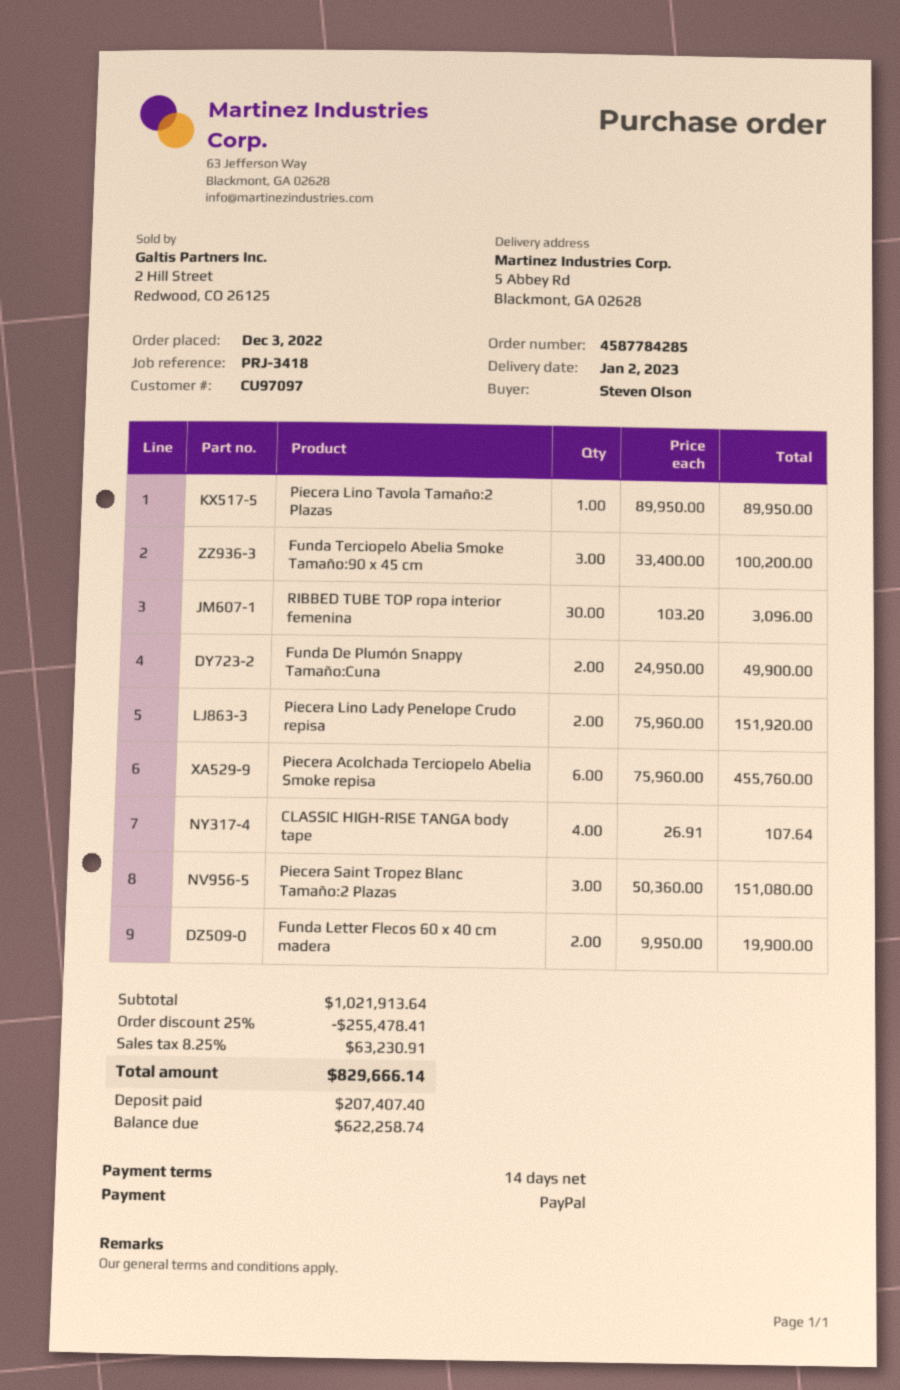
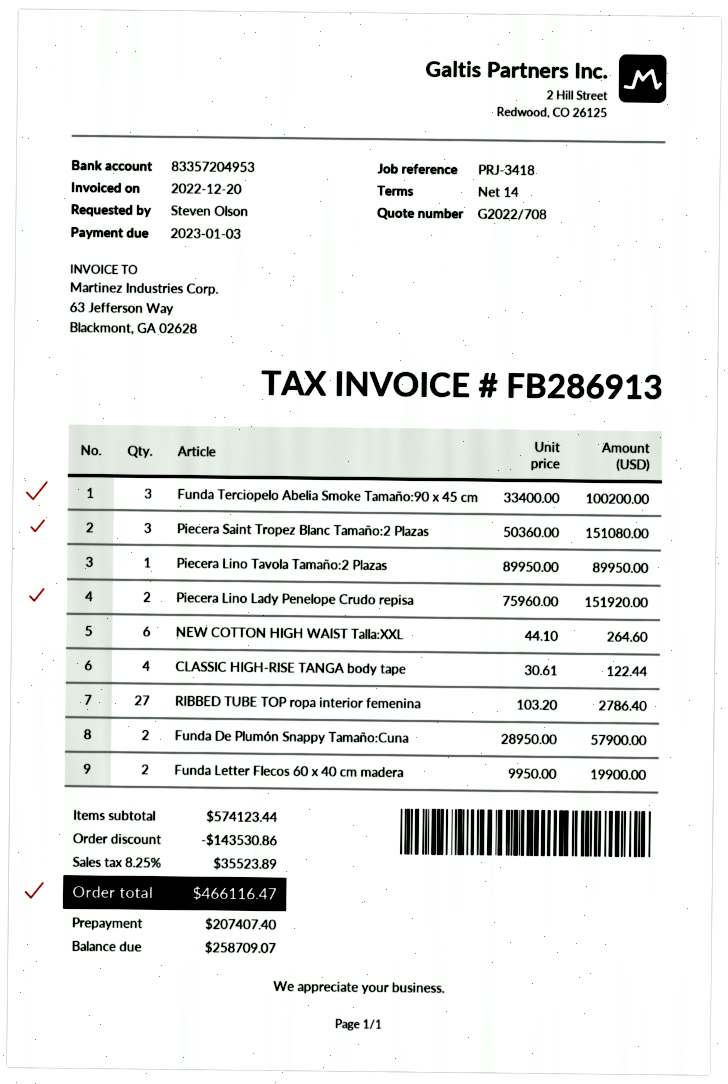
RIBBED TUBE TOP ropa interior femenina: 30 x 103.20 = 3096.00 -> 27 x 103.20 = 2786.40
Funda De Plumón Snappy Tamaño:Cuna: 2 x 24950.00 = 49900.00 -> 2 x 28950.00 = 57900.00
Piecera Acolchada Terciopelo Abelia Smoke repisa: 6 x 75960.00 = 455760.00 -> none
CLASSIC HIGH-RISE TANGA body tape: 4 x 26.91 = 107.64 -> 4 x 30.61 = 122.44
NEW COTTON HIGH WAIST Talla:XXL: none -> 6 x 44.10 = 264.60
subtotal: 1021913.64 -> 574123.44
discount: 255478.41 -> 143530.86
tax: 8.25% = 63230.91 -> 8.25% = 35523.89
total: 829666.14 -> 466116.47
balance: 622258.74 -> 258709.07

